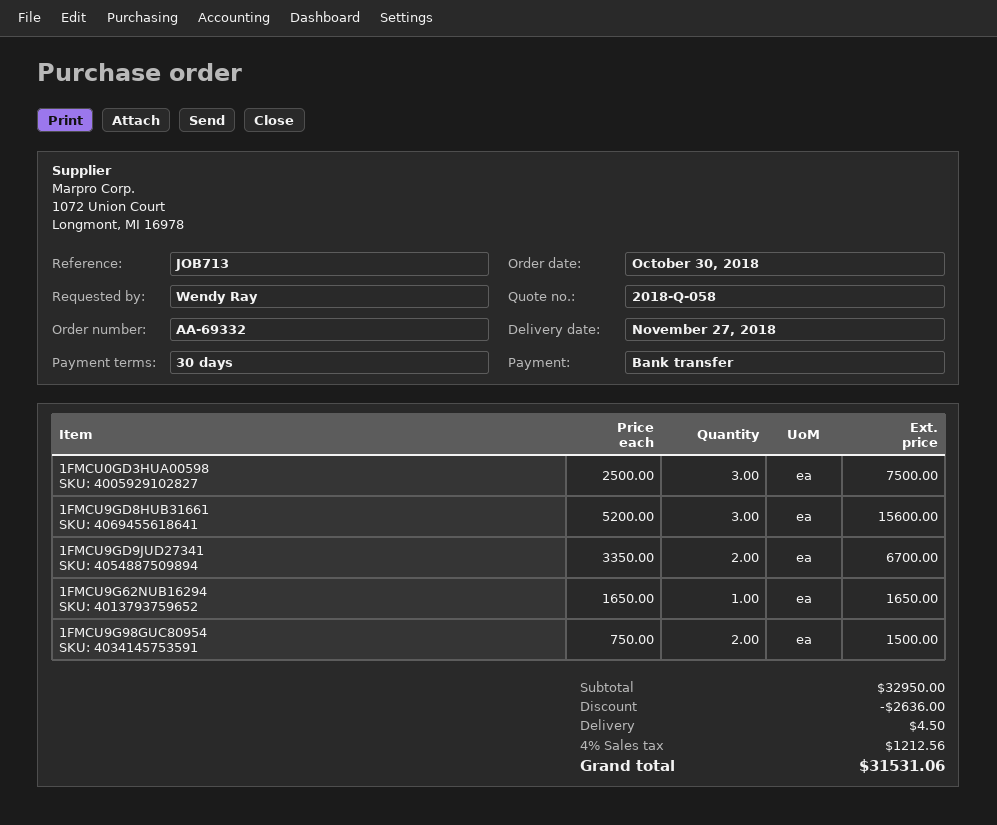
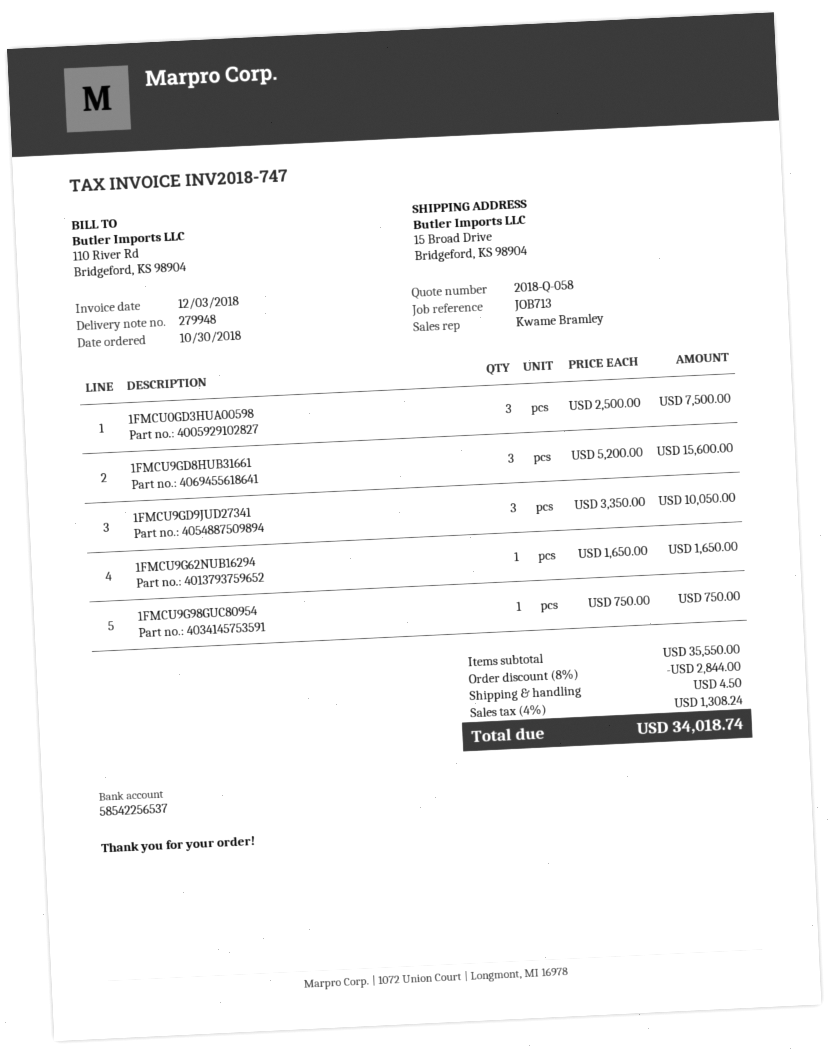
1FMCU9GD9JUD27341: 2 x 3350.00 = 6700.00 -> 3 x 3350.00 = 10050.00
1FMCU9G98GUC80954: 2 x 750.00 = 1500.00 -> 1 x 750.00 = 750.00
subtotal: 32950.00 -> 35550.00
discount: 2636.00 -> 2844.00
tax: 4% = 1212.56 -> 4% = 1308.24
total: 31531.06 -> 34018.74

